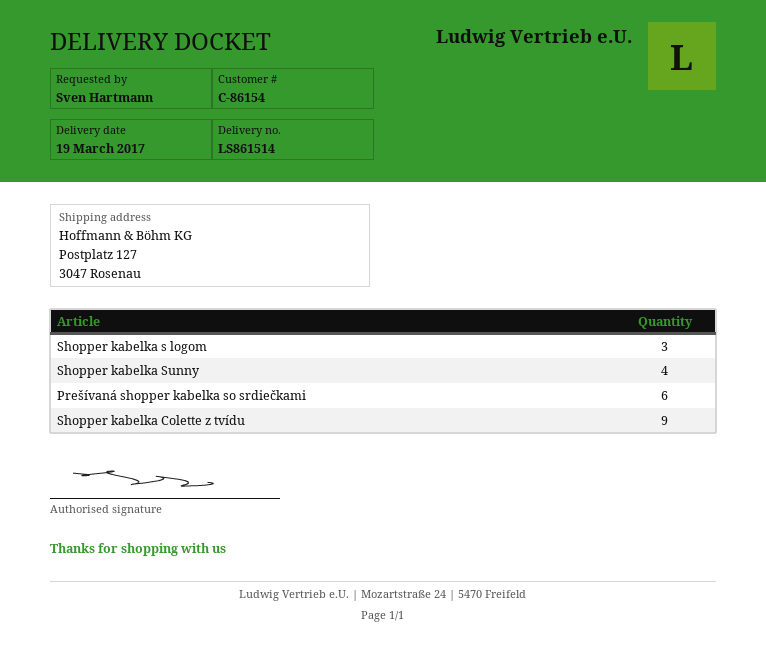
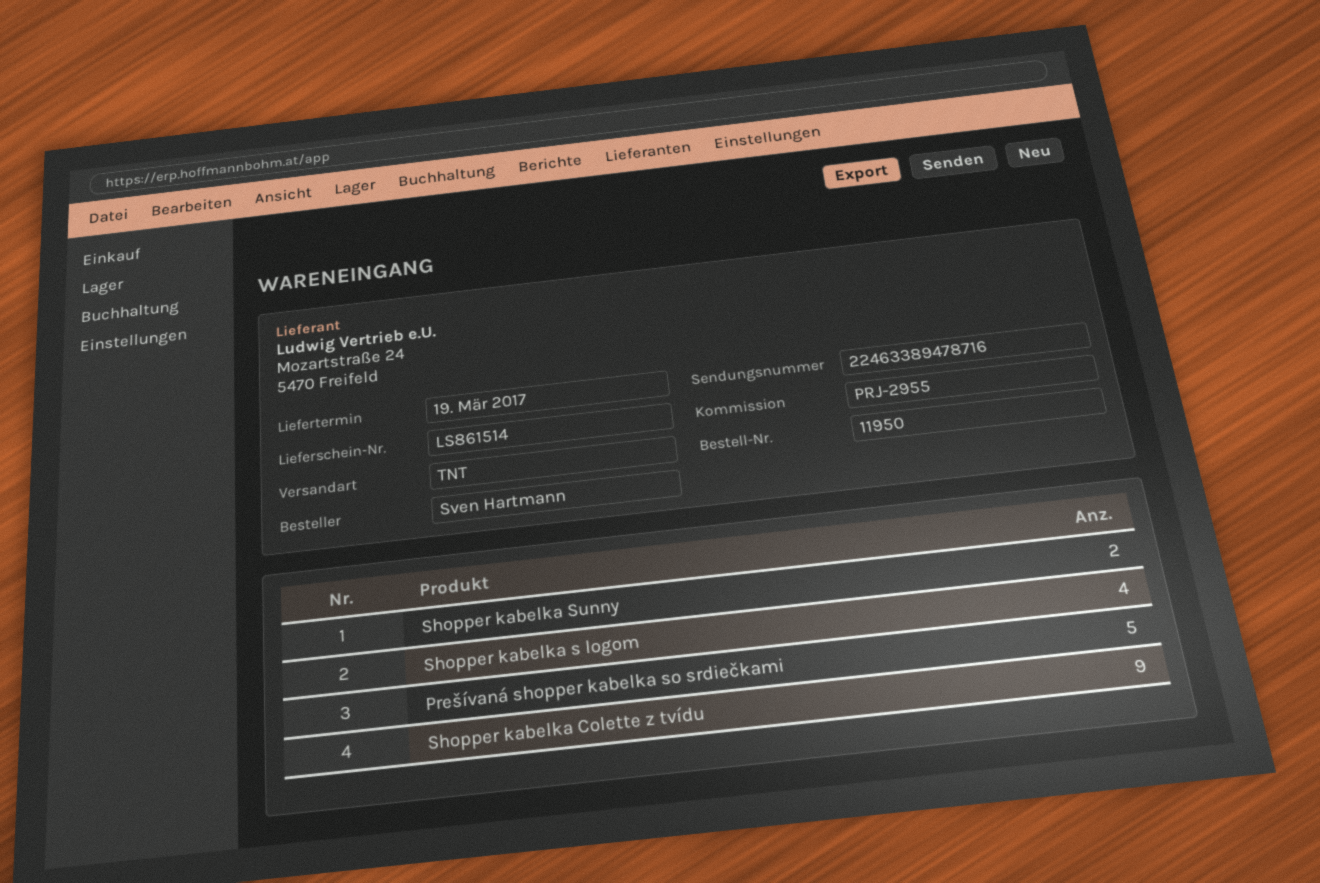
Shopper kabelka s logom: 3 -> 4
Shopper kabelka Sunny: 4 -> 2
Prešívaná shopper kabelka so srdiečkami: 6 -> 5

